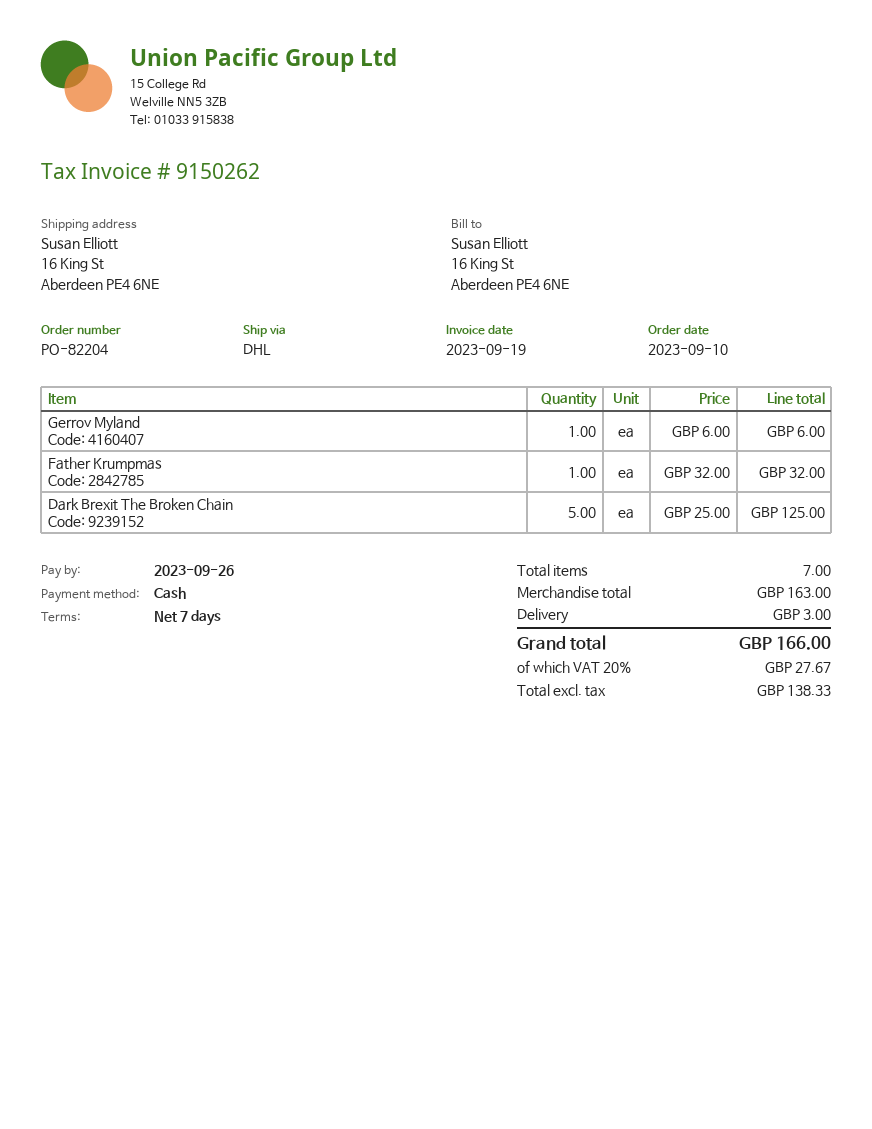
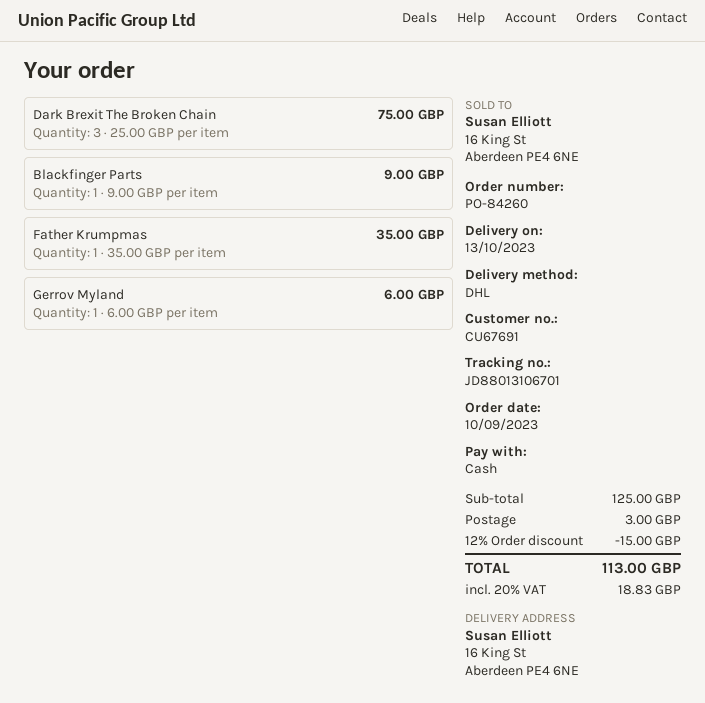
order number: PO-82204 -> PO-84260
Father Krumpmas: 1 x 32.00 = 32.00 -> 1 x 35.00 = 35.00
Dark Brexit The Broken Chain: 5 x 25.00 = 125.00 -> 3 x 25.00 = 75.00
Blackfinger Parts: none -> 1 x 9.00 = 9.00
subtotal: 163.00 -> 125.00
discount: none -> 12% = 15.00
tax: 20% = 27.67 -> 20% = 18.83
total: 166.00 -> 113.00

